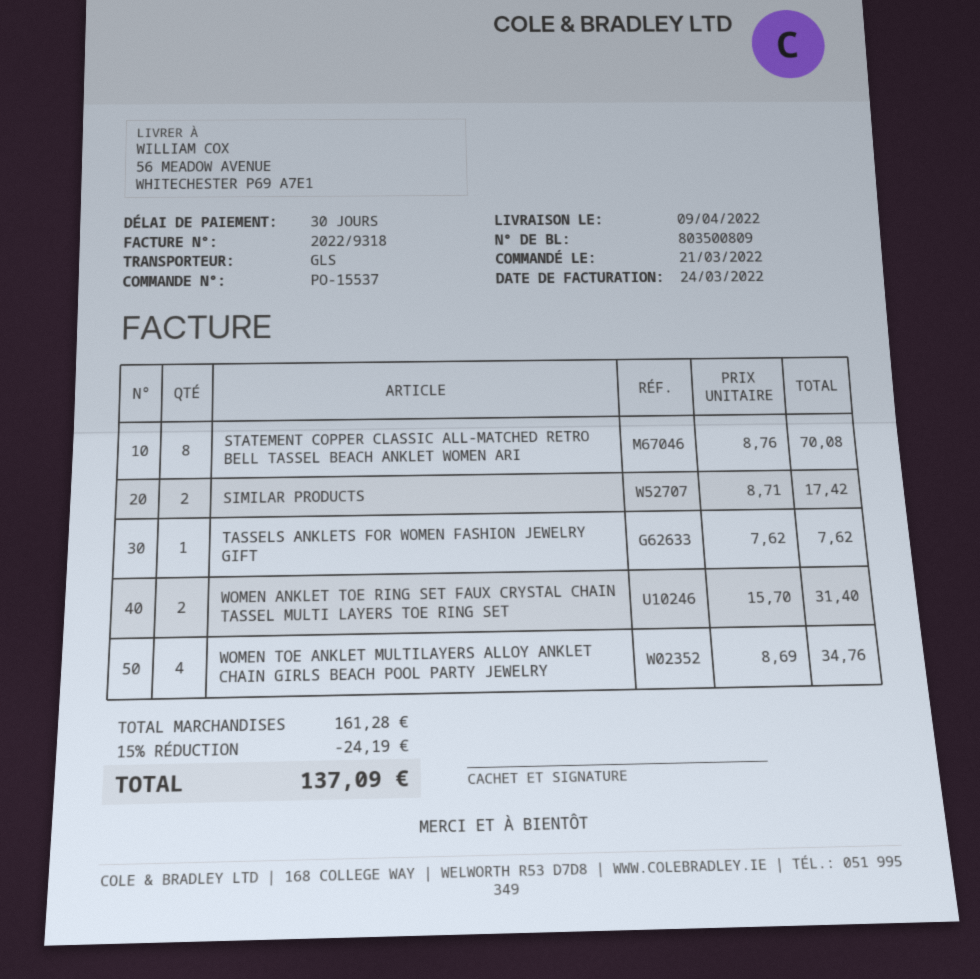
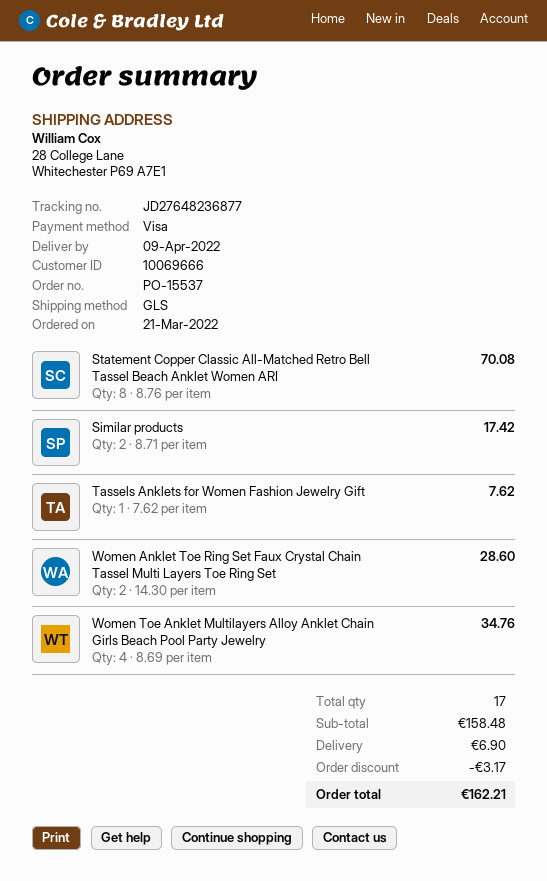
ship to: 56 MEADOW AVENUE, WHITECHESTER P69 A7E1 -> 28 College Lane, Whitechester P69 A7E1
WOMEN ANKLET TOE RING SET FAUX CRYSTAL CHAIN TASSEL MULTI LAYERS TOE RING SET: 2 x 15.70 = 31.40 -> 2 x 14.30 = 28.60
subtotal: 161.28 -> 158.48
discount: 24.19 -> 3.17
shipping: none -> 6.90
total: 137.09 -> 162.21

